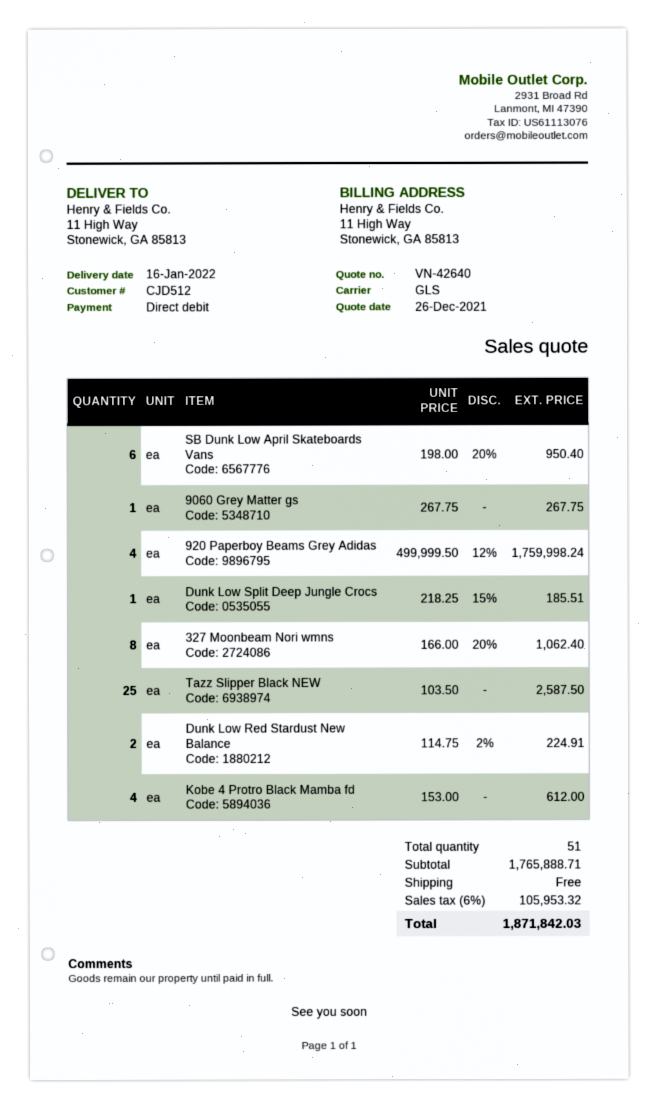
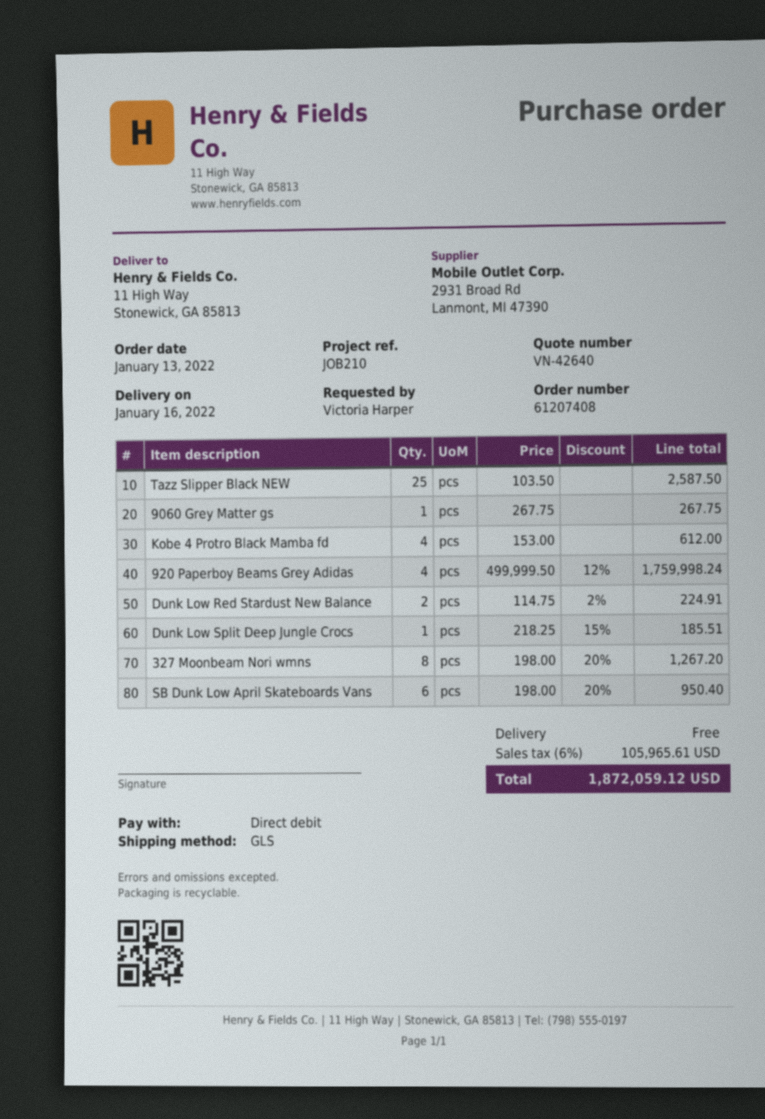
327 Moonbeam Nori wmns: 8 x 166.00 - 20% = 1062.40 -> 8 x 198.00 - 20% = 1267.20
tax: 6% = 105953.32 -> 6% = 105965.61
total: 1871842.03 -> 1872059.12

